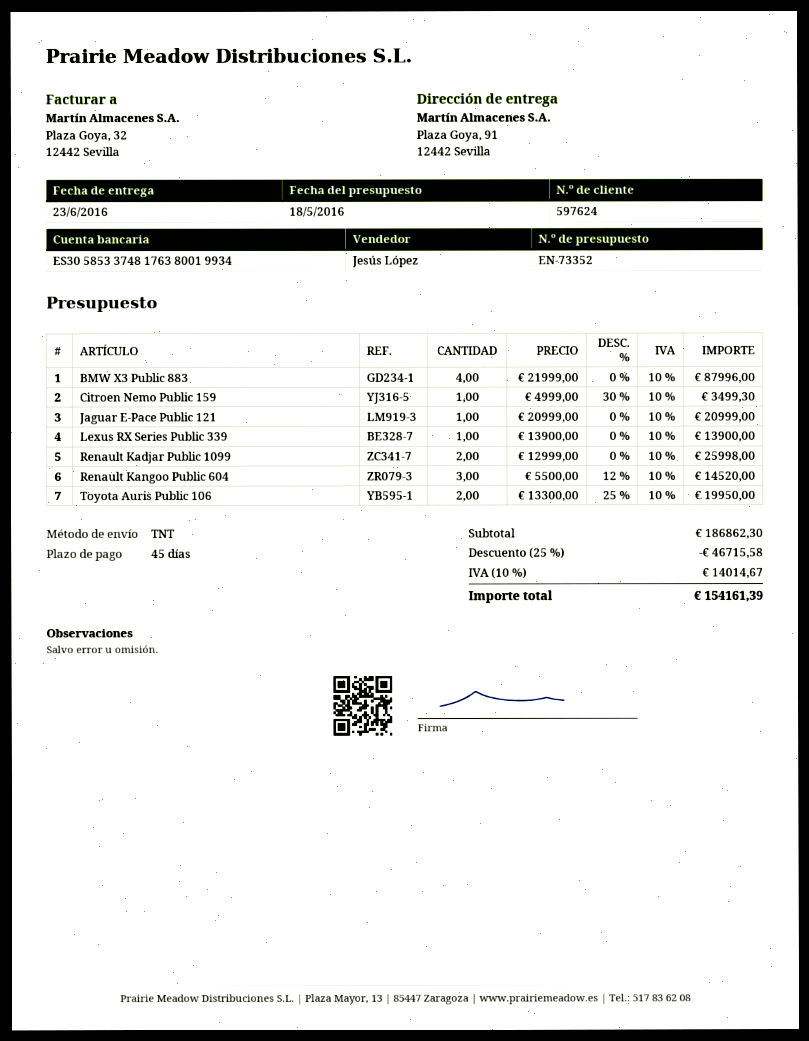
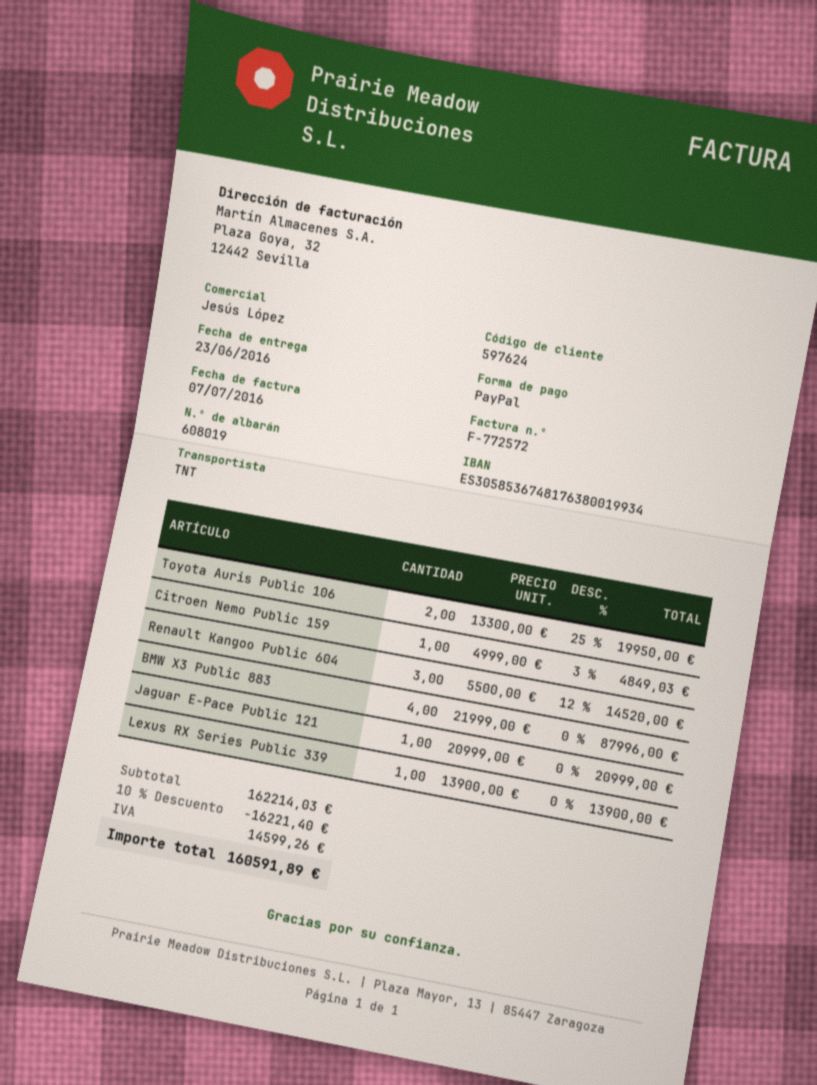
bank account: ES3058533748176380019934 -> ES3058536748176380019934
Citroen Nemo Public 159: 1 x 4999.00 - 30% = 3499.30 -> 1 x 4999.00 - 3% = 4849.03
Renault Kadjar Public 1099: 2 x 12999.00 = 25998.00 -> none
subtotal: 186862.30 -> 162214.03
discount: 25% = 46715.58 -> 10% = 16221.40
tax: 14014.67 -> 14599.26
total: 154161.39 -> 160591.89

